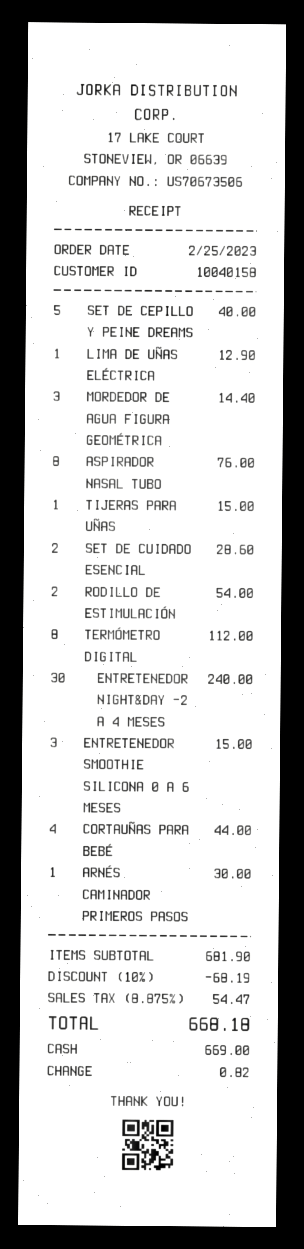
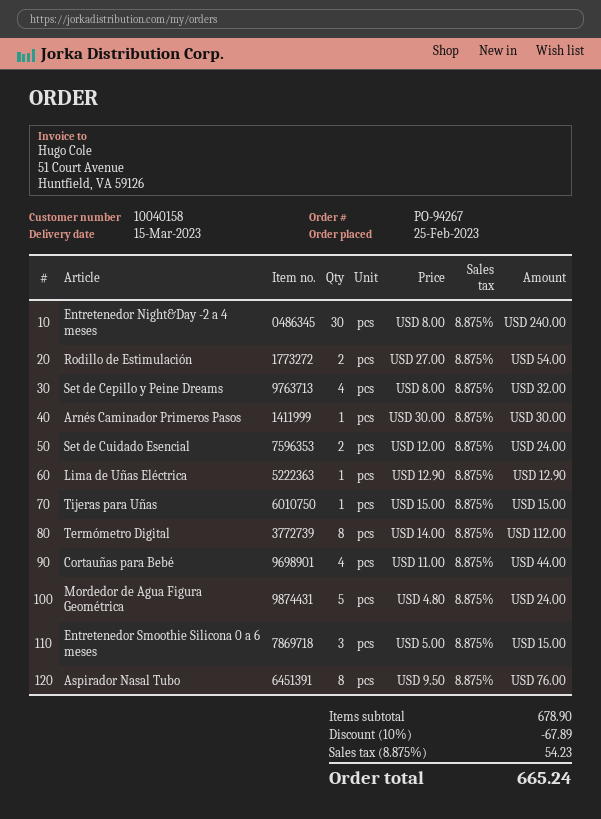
SET DE CEPILLO Y PEINE DREAMS: 5 for 40.00 -> 4 for 32.00
MORDEDOR DE AGUA FIGURA GEOMÉTRICA: 3 for 14.40 -> 5 for 24.00
SET DE CUIDADO ESENCIAL: 2 for 28.60 -> 2 for 24.00
subtotal: 681.90 -> 678.90
discount: 10% = 68.19 -> 10% = 67.89
tax: 8.875% = 54.47 -> 8.875% = 54.23
total: 668.18 -> 665.24

